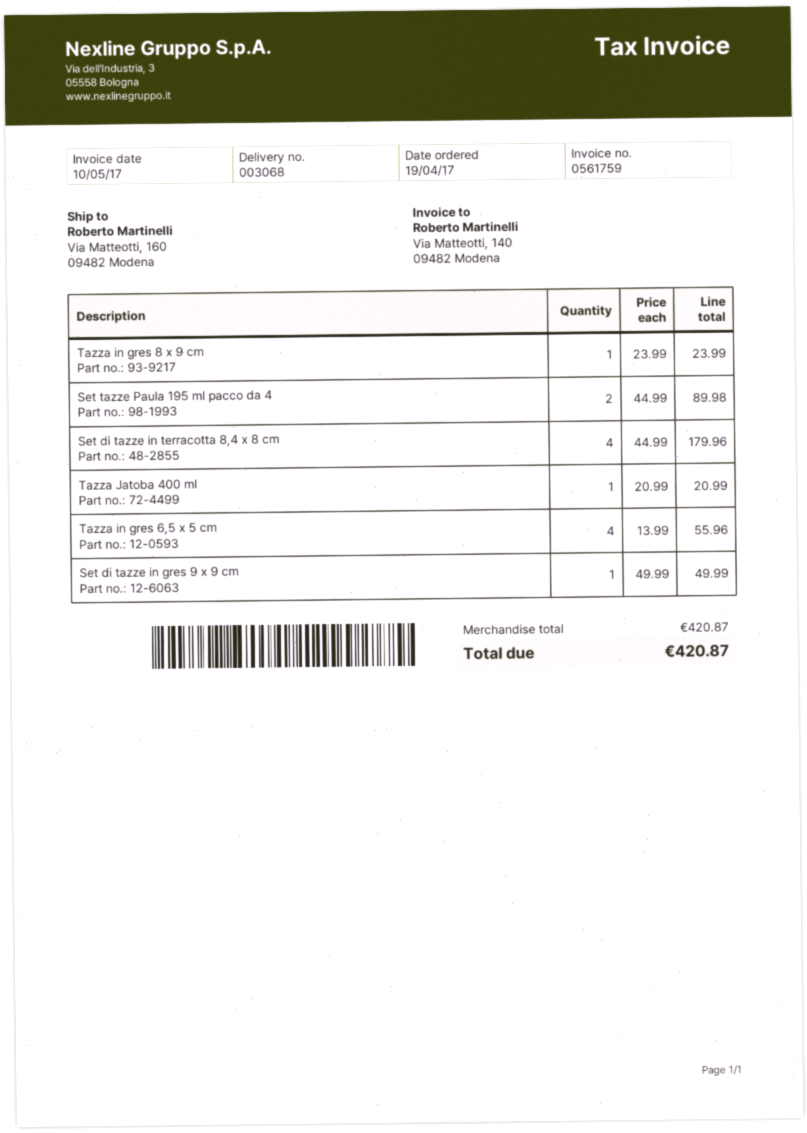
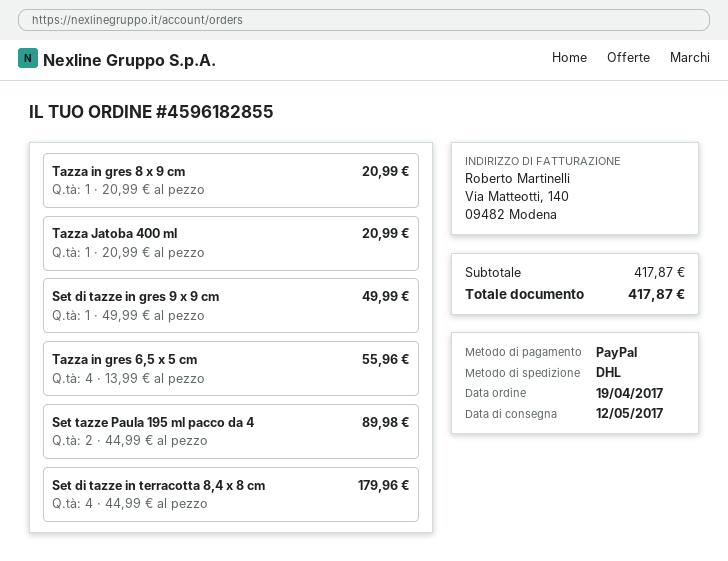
Tazza in gres 8 x 9 cm: 1 x 23.99 = 23.99 -> 1 x 20.99 = 20.99
subtotal: 420.87 -> 417.87
total: 420.87 -> 417.87

